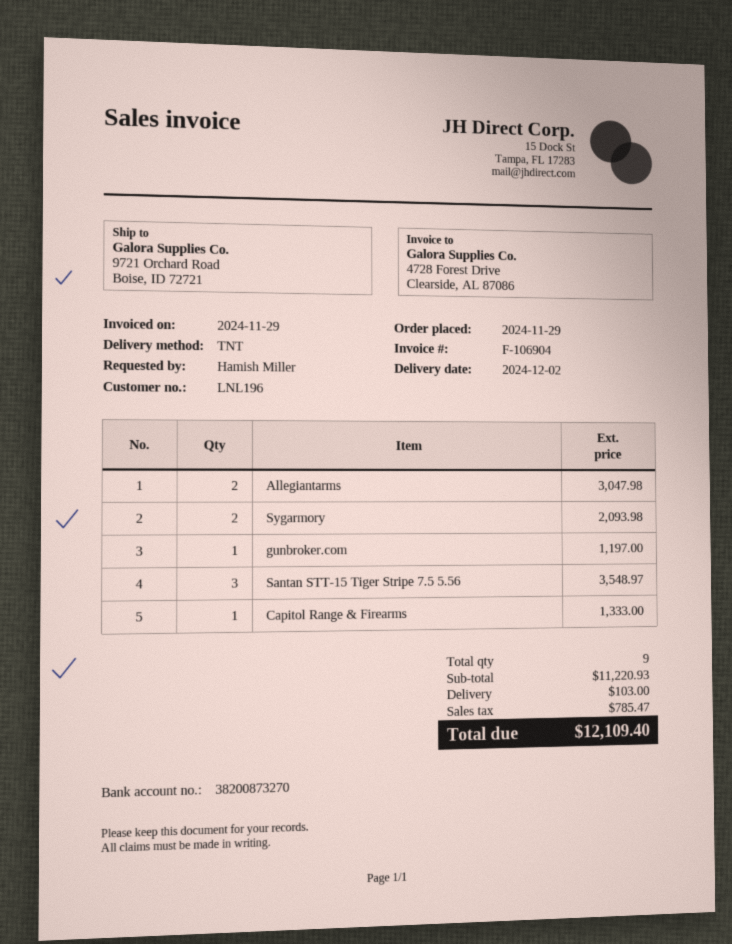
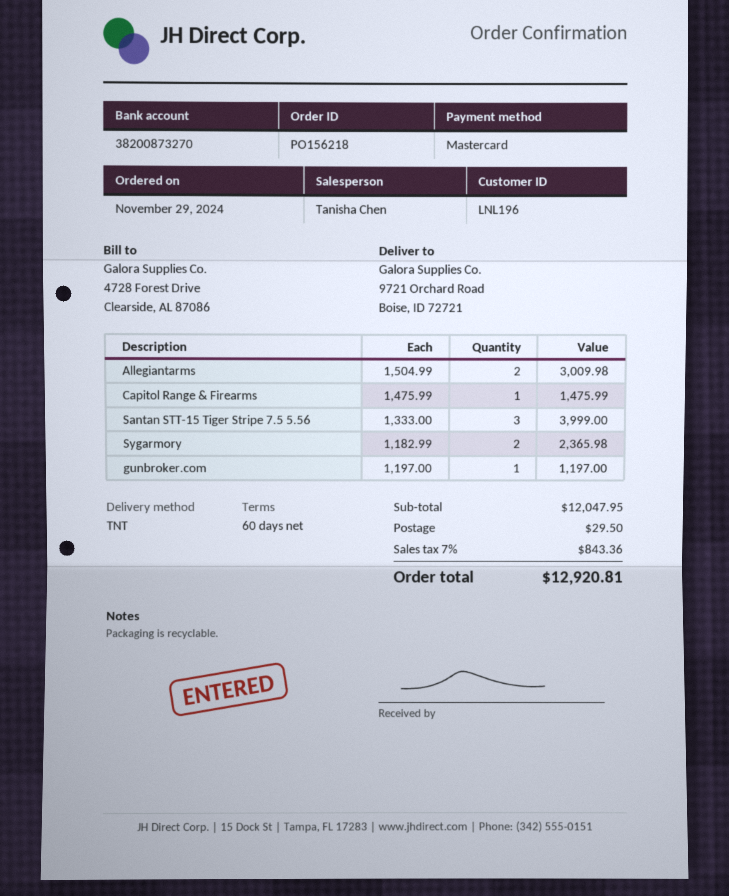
Allegiantarms: 2 for 3047.98 -> 2 for 3009.98
Sygarmory: 2 for 2093.98 -> 2 for 2365.98
Santan STT-15 Tiger Stripe 7.5 5.56: 3 for 3548.97 -> 3 for 3999.00
Capitol Range & Firearms: 1 for 1333.00 -> 1 for 1475.99
subtotal: 11220.93 -> 12047.95
shipping: 103.00 -> 29.50
tax: 785.47 -> 843.36
total: 12109.40 -> 12920.81

